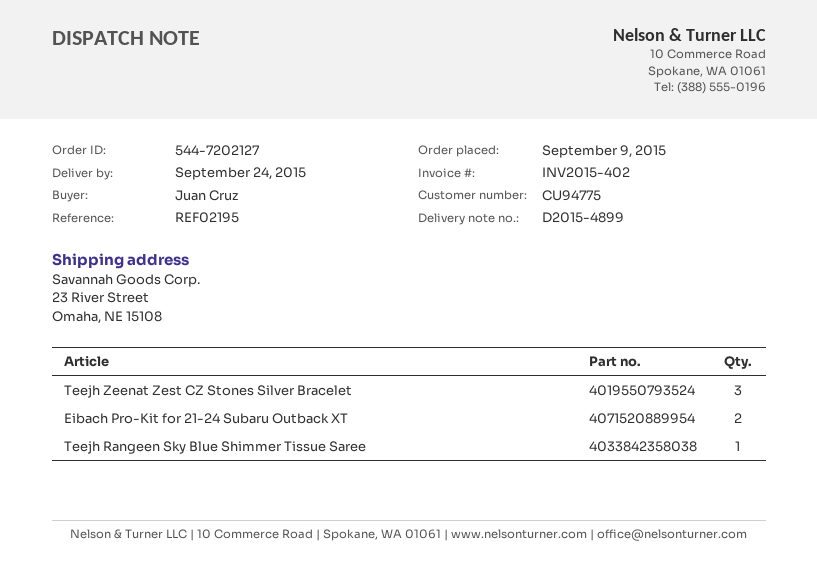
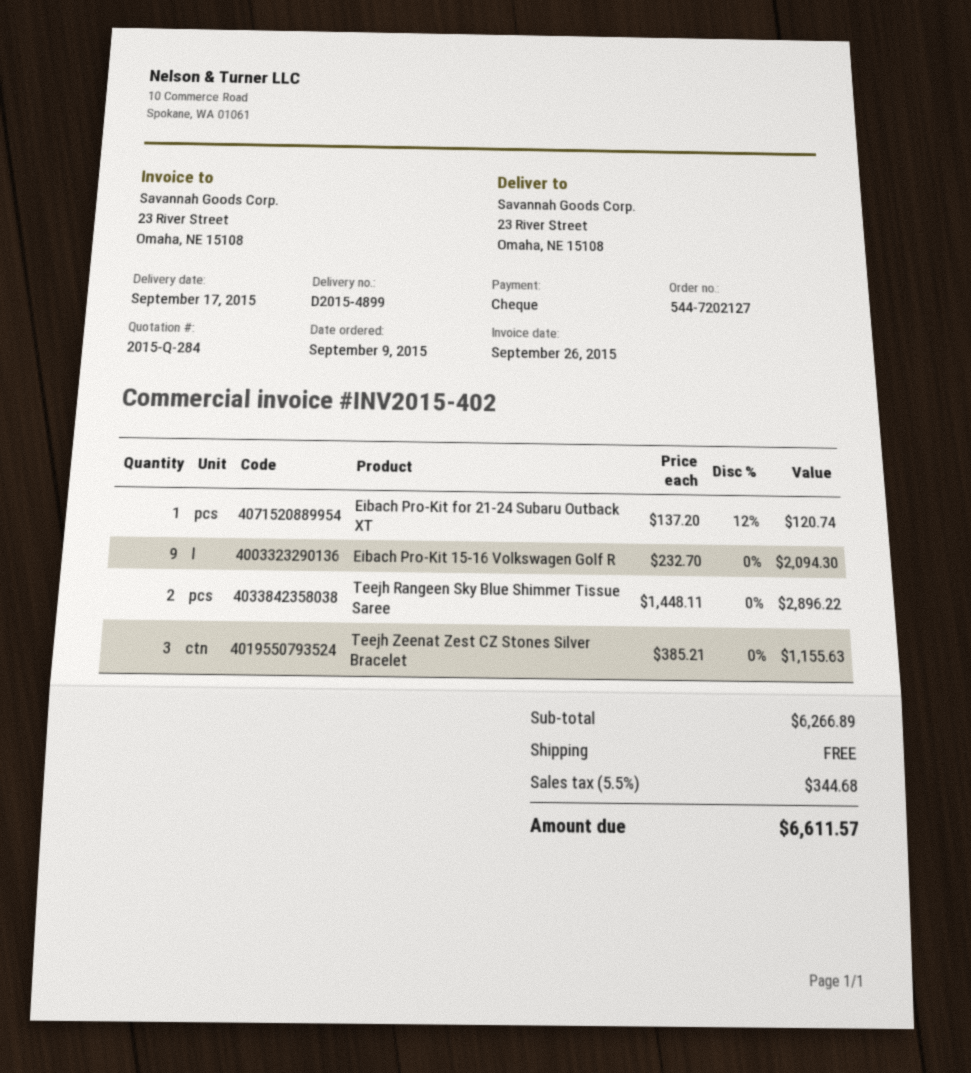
delivery date: 2015-09-24 -> 2015-09-17
Eibach Pro-Kit for 21-24 Subaru Outback XT: 2 -> 1
Teejh Rangeen Sky Blue Shimmer Tissue Saree: 1 -> 2
Eibach Pro-Kit 15-16 Volkswagen Golf R: none -> 9

